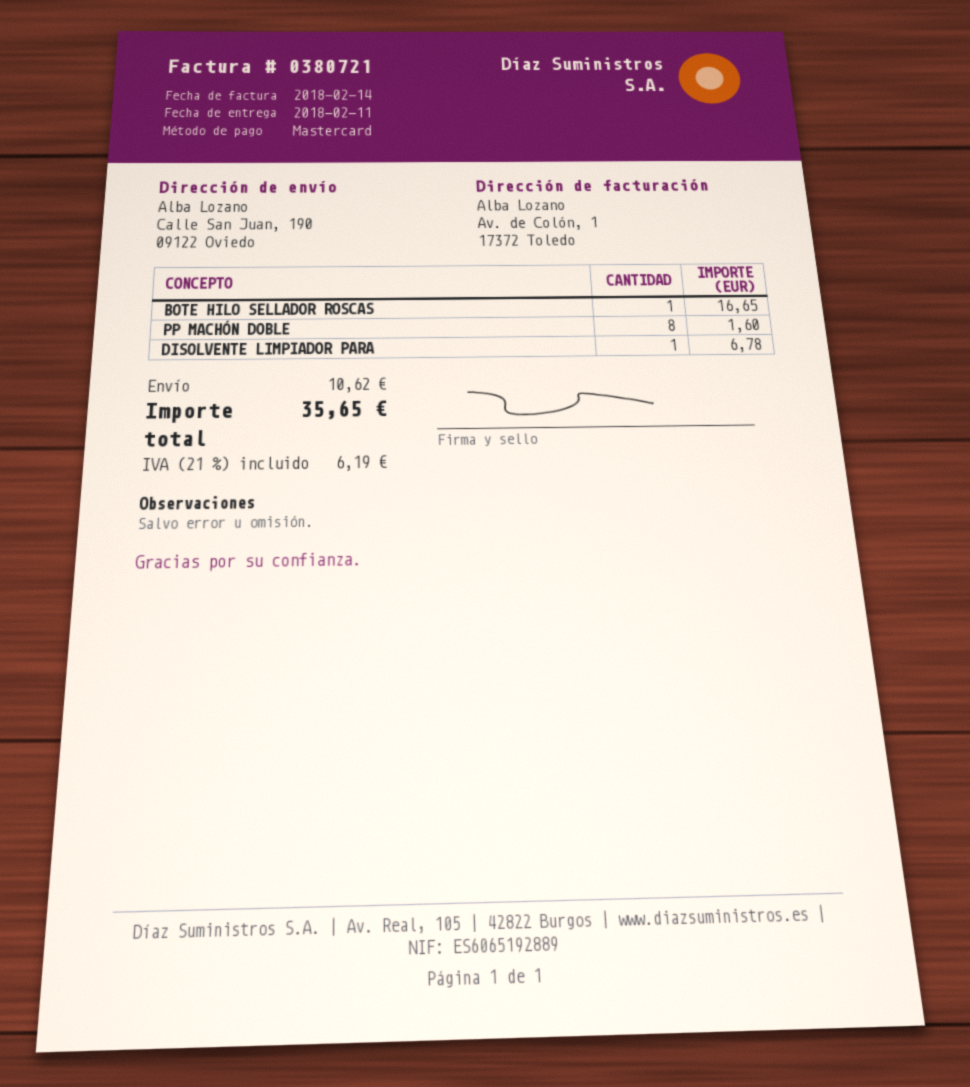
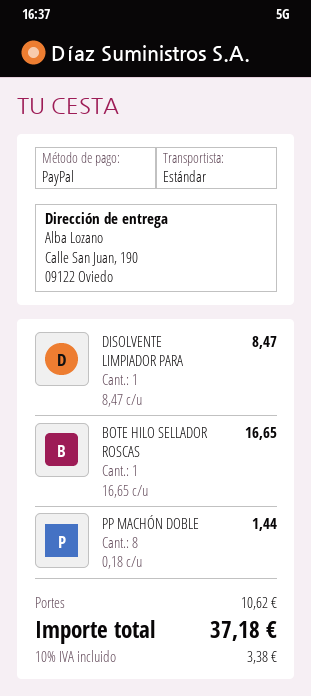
payment method: Mastercard -> PayPal
PP MACHÓN DOBLE: 8 for 1.60 -> 8 for 1.44
DISOLVENTE LIMPIADOR PARA: 1 for 6.78 -> 1 for 8.47
tax: 21% = 6.19 -> 10% = 3.38
total: 35.65 -> 37.18

